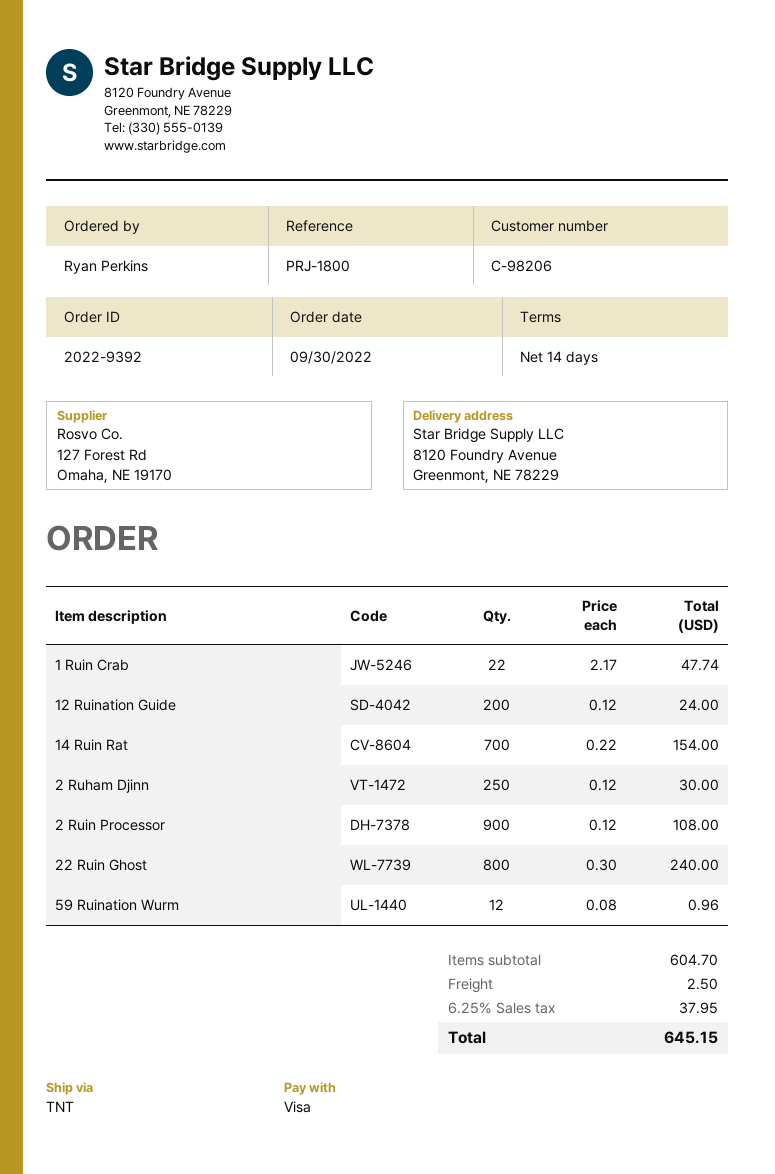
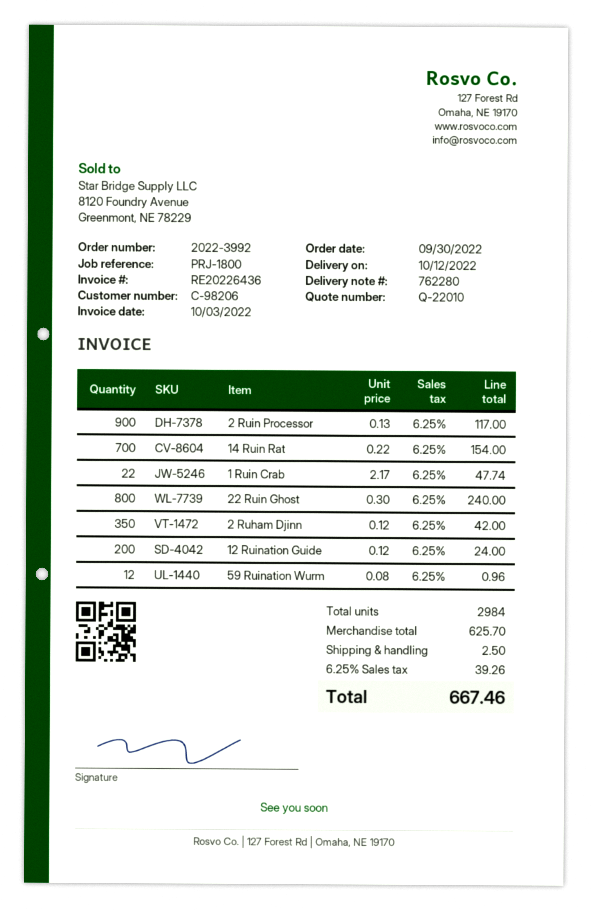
order number: 2022-9392 -> 2022-3992
2 Ruham Djinn: 250 x 0.12 = 30.00 -> 350 x 0.12 = 42.00
2 Ruin Processor: 900 x 0.12 = 108.00 -> 900 x 0.13 = 117.00
subtotal: 604.70 -> 625.70
tax: 6.25% = 37.95 -> 6.25% = 39.26
total: 645.15 -> 667.46

